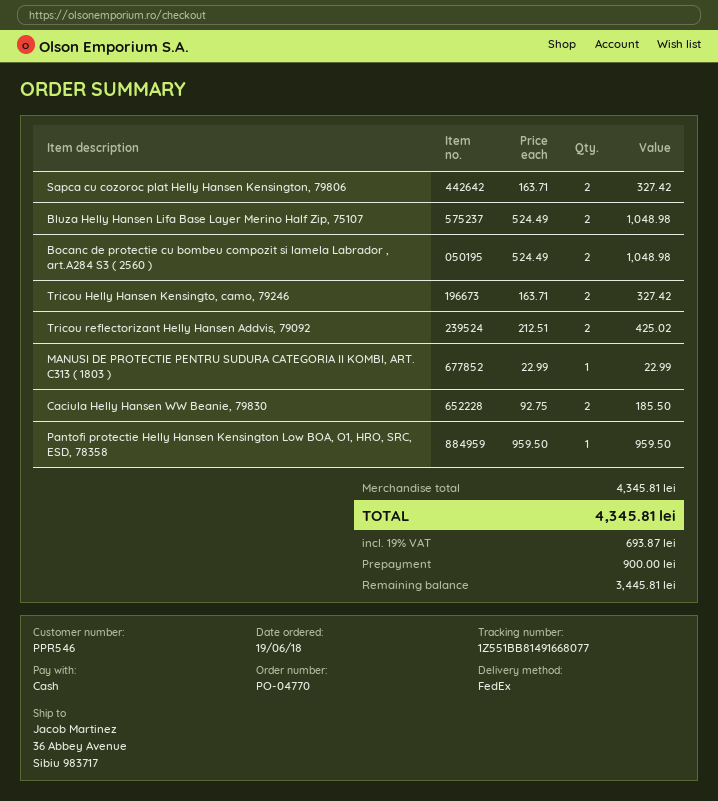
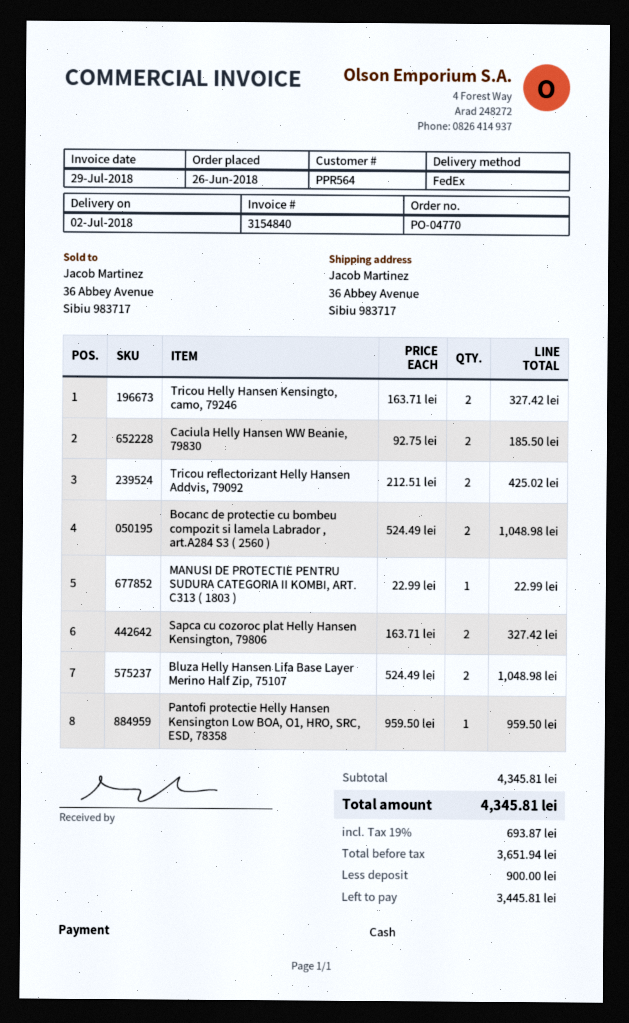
order date: 2018-06-19 -> 2018-06-26
customer number: PPR546 -> PPR564

